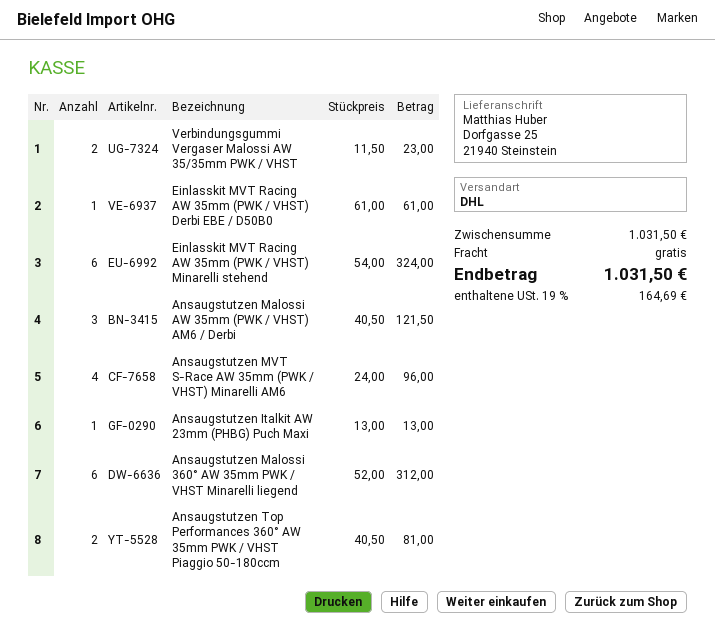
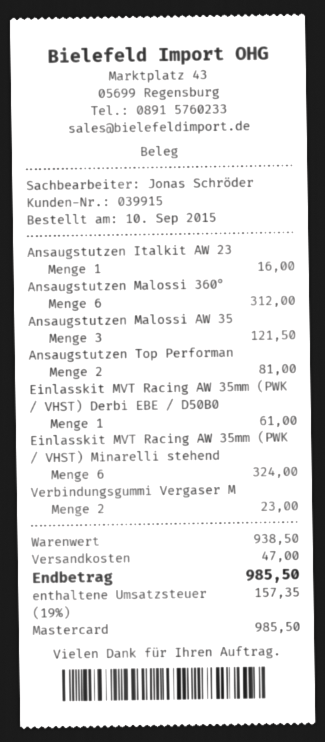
Ansaugstutzen MVT S-Race AW 35mm (PWK / VHST) Minarelli AM6: 4 for 96.00 -> none
Ansaugstutzen Italkit AW 23mm (PHBG) Puch Maxi: 1 for 13.00 -> 1 for 16.00
subtotal: 1031.50 -> 938.50
shipping: 0.00 -> 47.00
tax: 19% = 164.69 -> 19% = 157.35
total: 1031.50 -> 985.50

